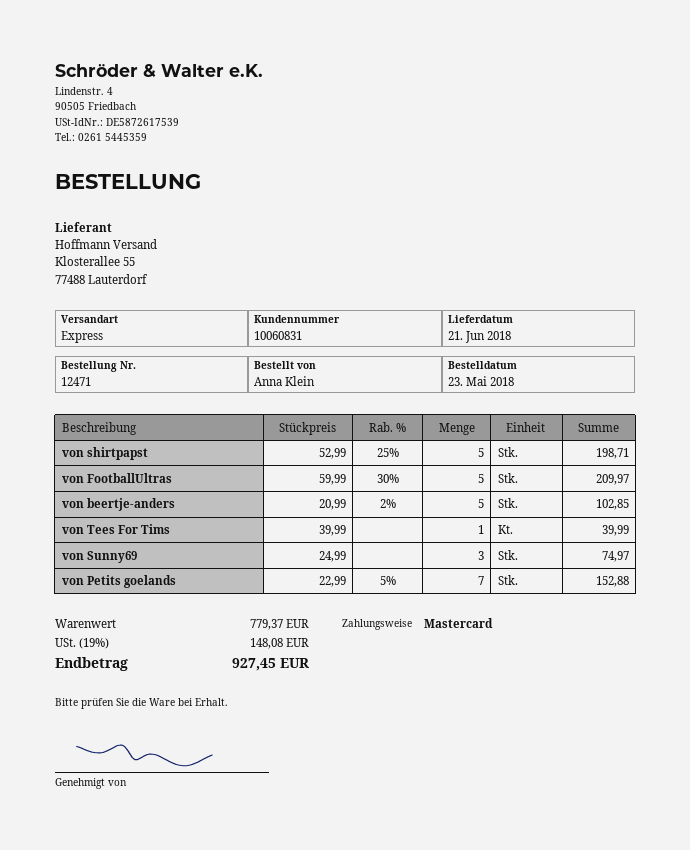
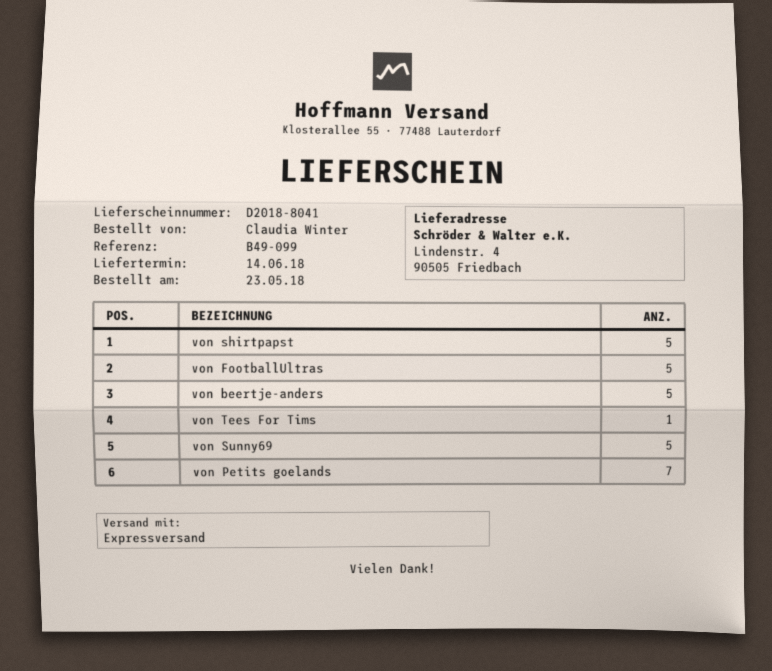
delivery date: 2018-06-21 -> 2018-06-14
ordered by: Anna Klein -> Claudia Winter
von Sunny69: 3 -> 5

